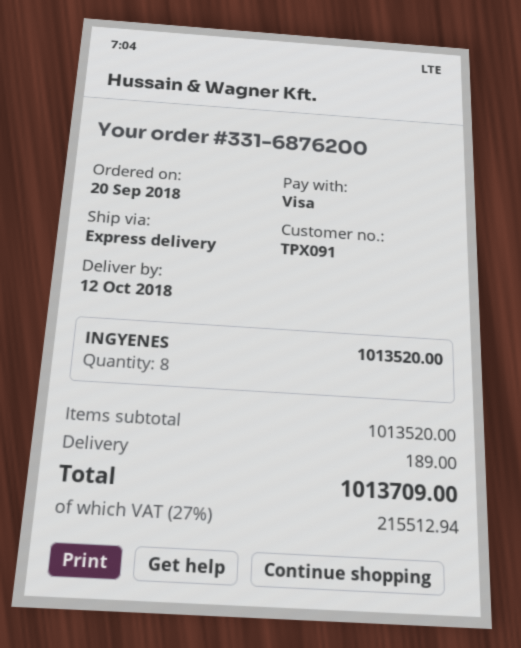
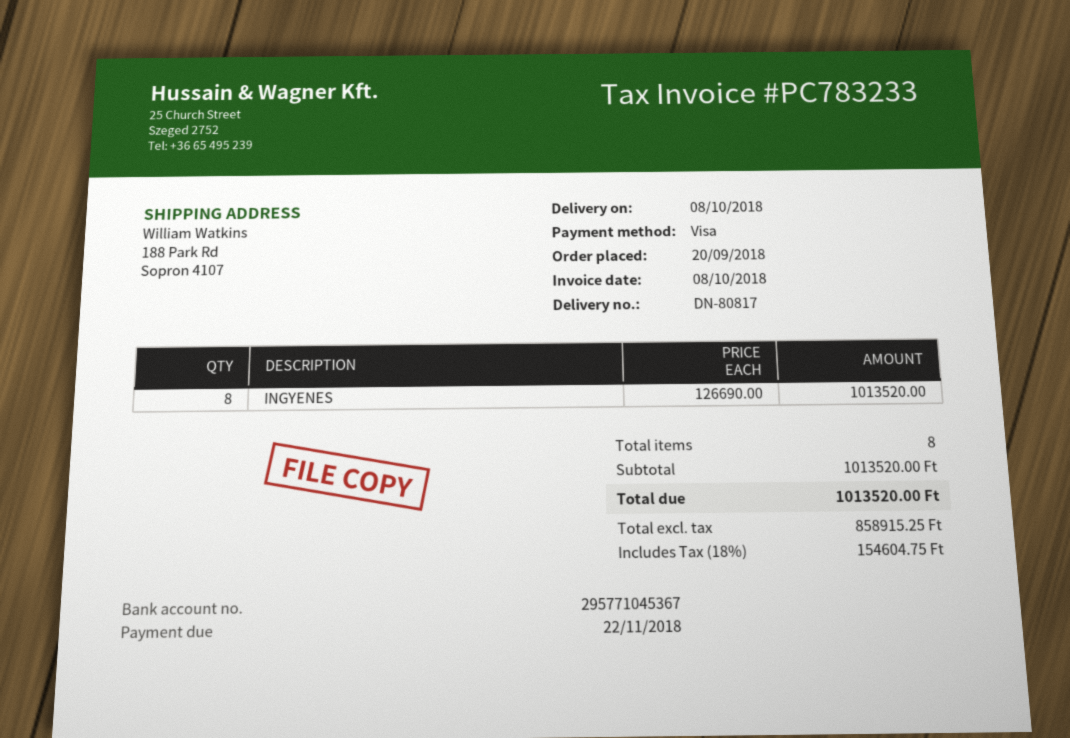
delivery date: 2018-10-12 -> 2018-10-08
shipping: 189.00 -> none
tax: 27% = 215512.94 -> 18% = 154604.75
total: 1013709.00 -> 1013520.00

